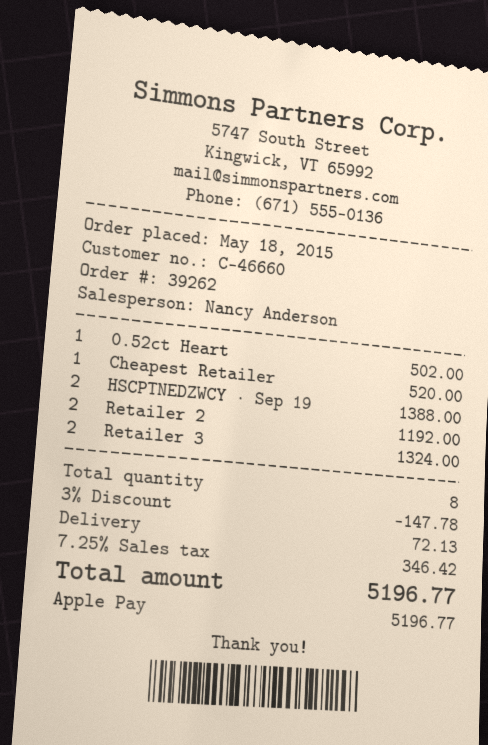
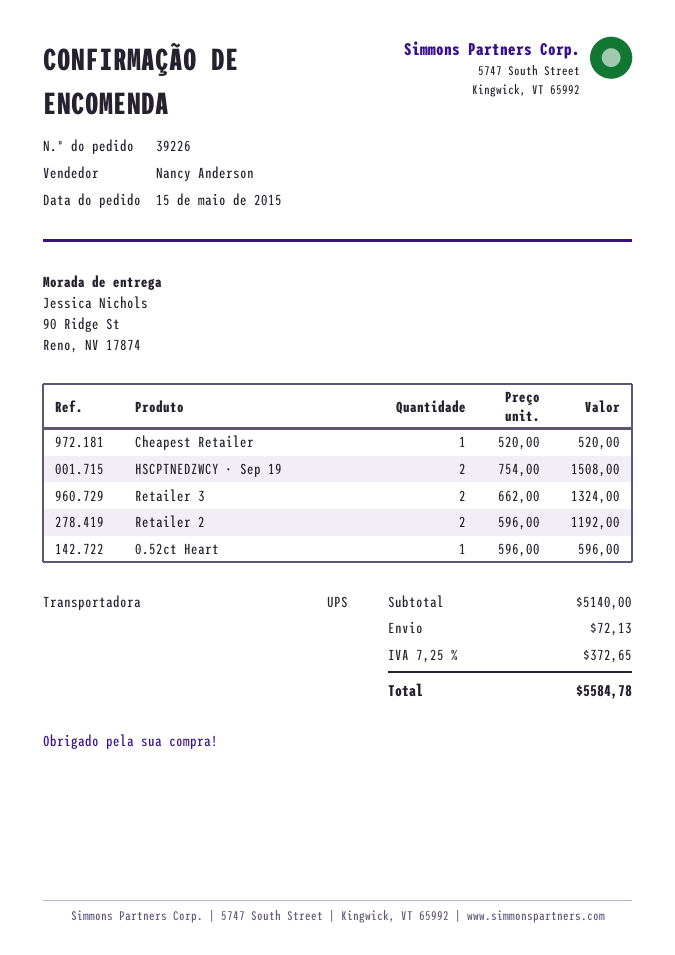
order number: 39262 -> 39226
order date: 2015-05-18 -> 2015-05-15
0.52ct Heart: 1 for 502.00 -> 1 for 596.00
HSCPTNEDZWCY · Sep 19: 2 for 1388.00 -> 2 for 1508.00
discount: 3% = 147.78 -> none
tax: 7.25% = 346.42 -> 7.25% = 372.65
total: 5196.77 -> 5584.78

